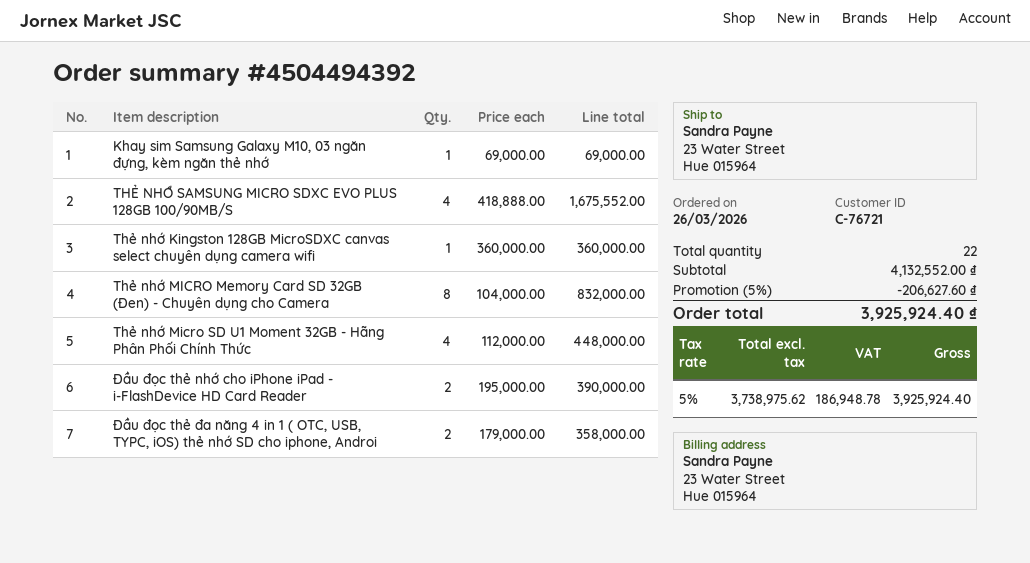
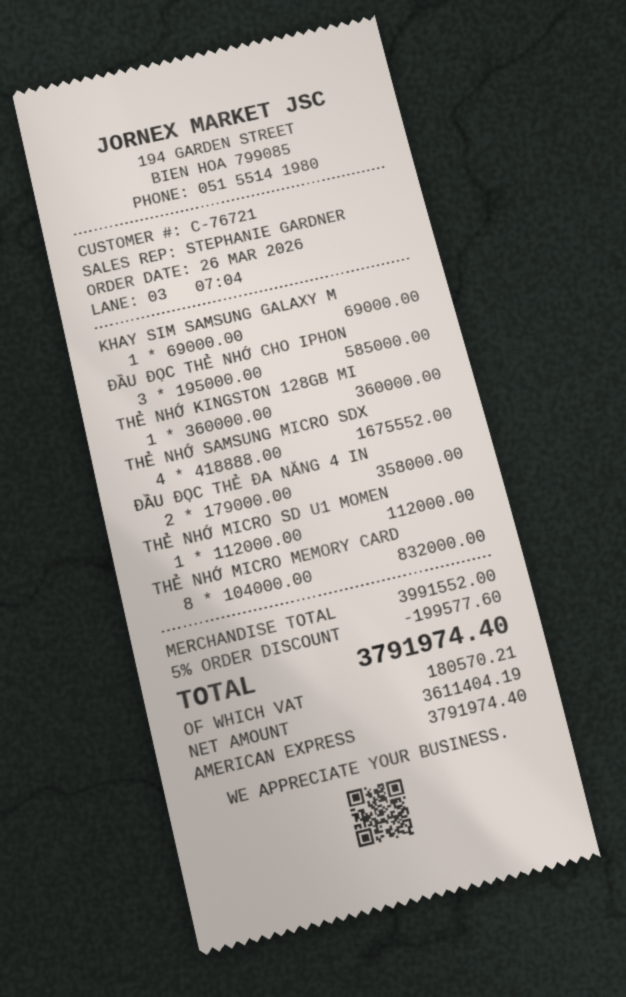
Thẻ nhớ Micro SD U1 Moment 32GB - Hãng Phân Phối Chính Thức: 4 x 112000.00 = 448000.00 -> 1 x 112000.00 = 112000.00
Đầu đọc thẻ nhớ cho iPhone iPad - i-FlashDevice HD Card Reader: 2 x 195000.00 = 390000.00 -> 3 x 195000.00 = 585000.00
subtotal: 4132552.00 -> 3991552.00
discount: 5% = 206627.60 -> 5% = 199577.60
net: 3738975.62 -> 3611404.19
tax: 186948.78 -> 180570.21
total: 3925924.40 -> 3791974.40

